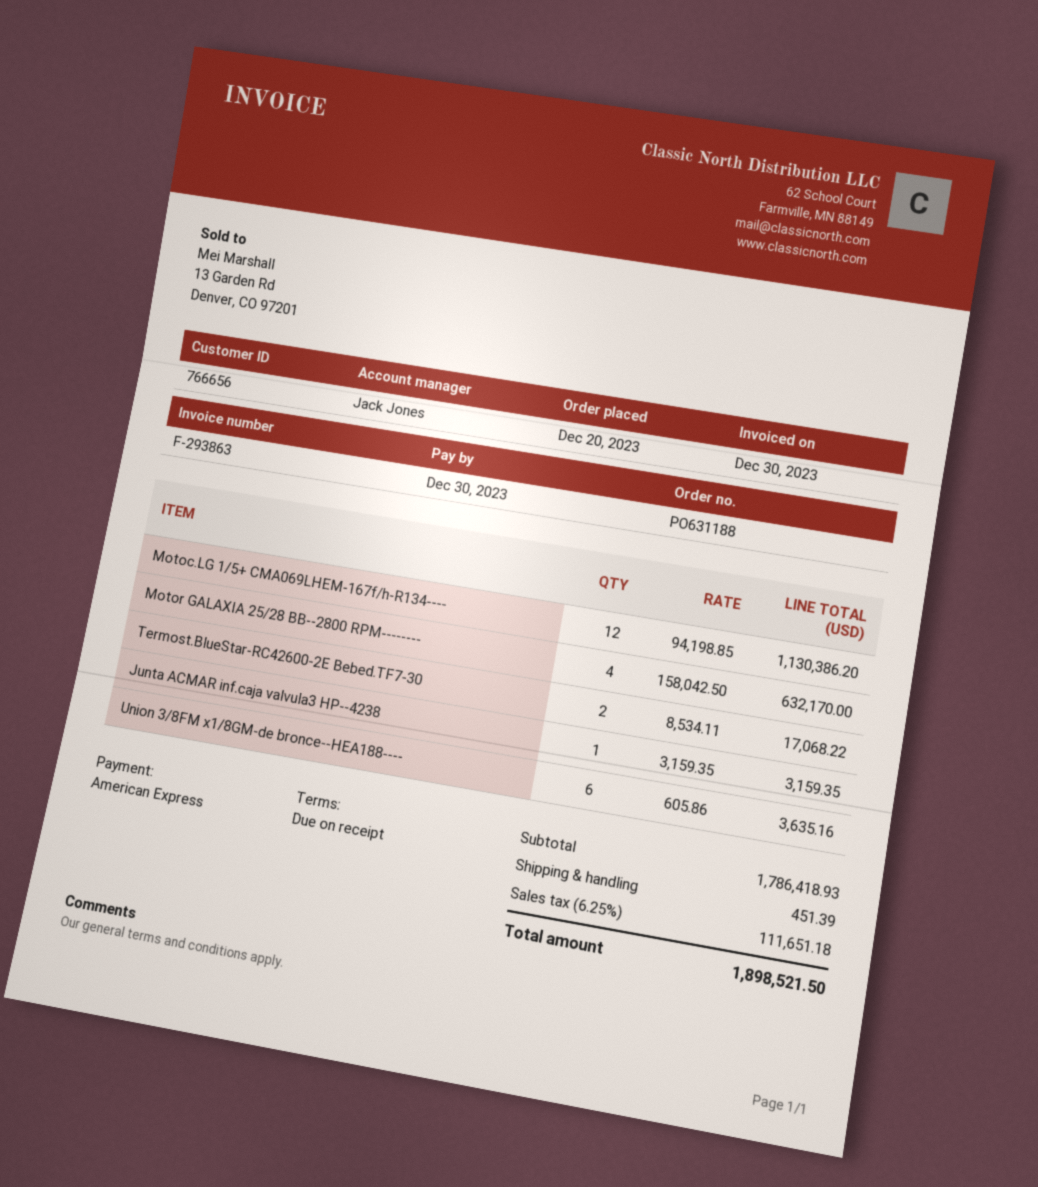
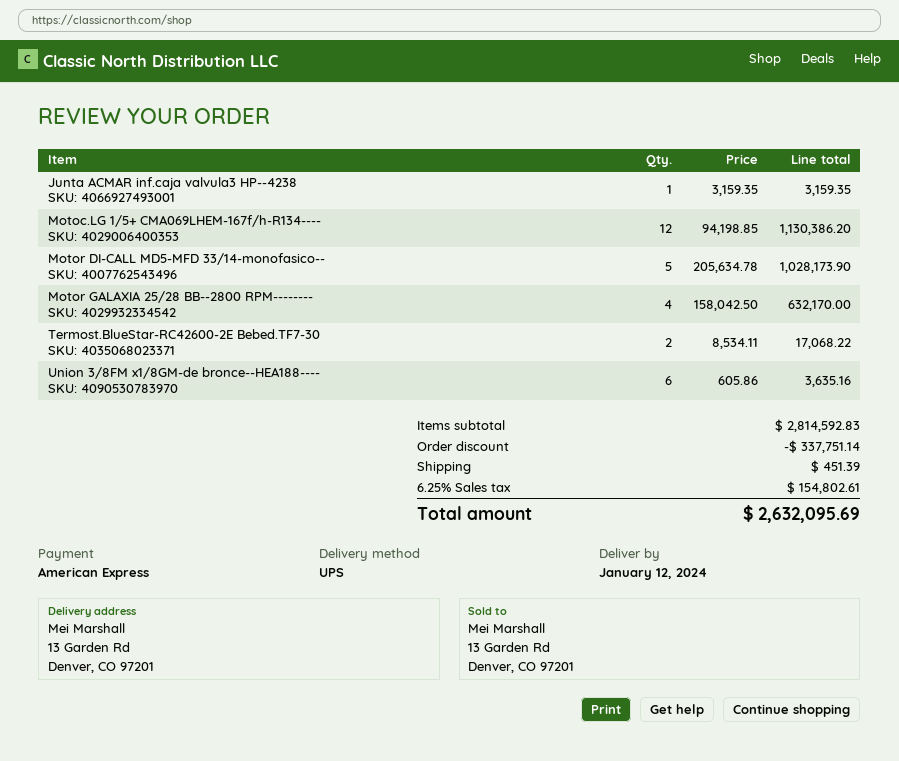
Motor DI-CALL MD5-MFD 33/14-monofasico--: none -> 5 x 205634.78 = 1028173.90
subtotal: 1786418.93 -> 2814592.83
discount: none -> 337751.14
tax: 6.25% = 111651.18 -> 6.25% = 154802.61
total: 1898521.50 -> 2632095.69

